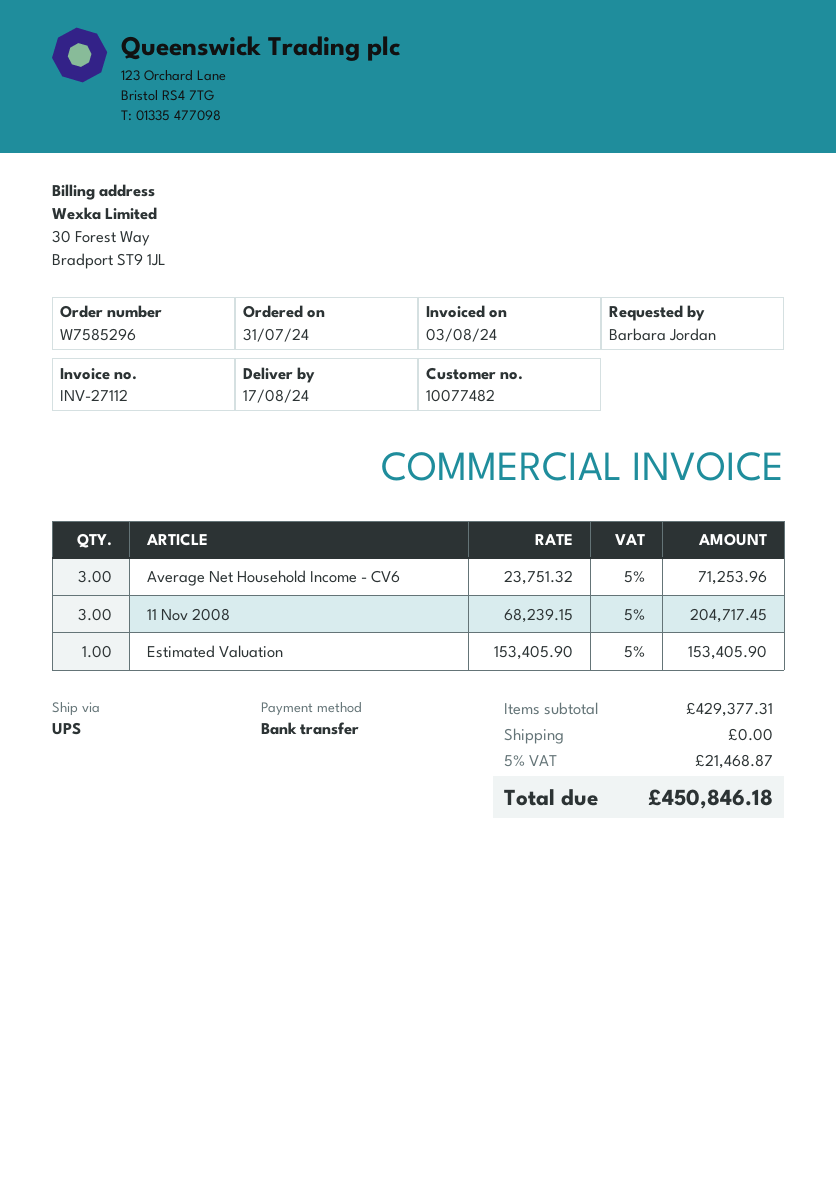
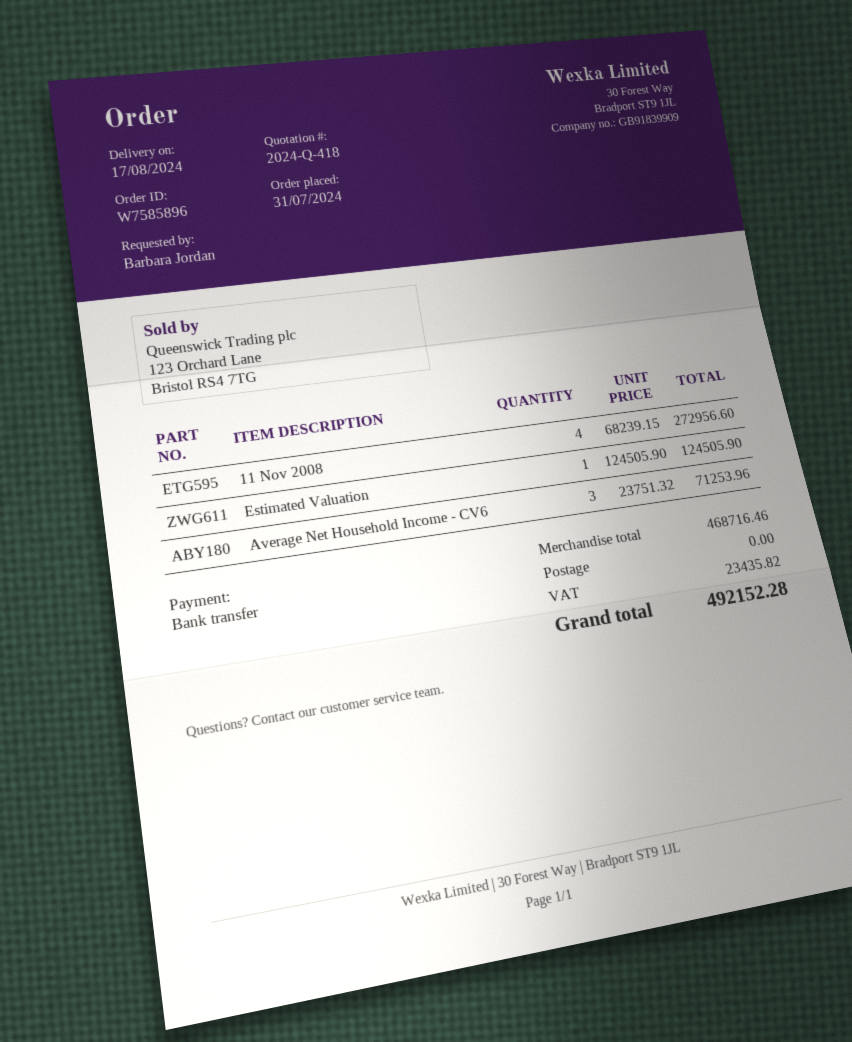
order number: W7585296 -> W7585896
11 Nov 2008: 3 x 68239.15 = 204717.45 -> 4 x 68239.15 = 272956.60
Estimated Valuation: 1 x 153405.90 = 153405.90 -> 1 x 124505.90 = 124505.90
subtotal: 429377.31 -> 468716.46
tax: 21468.87 -> 23435.82
total: 450846.18 -> 492152.28

